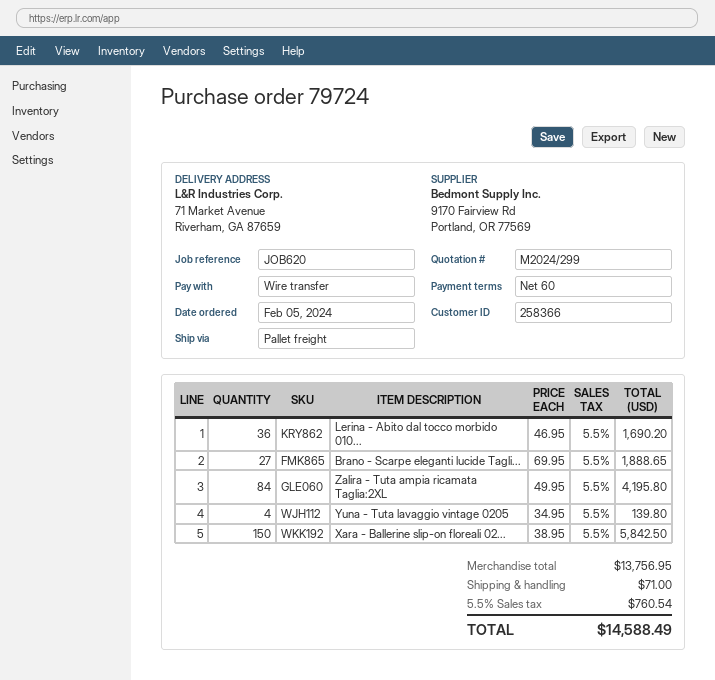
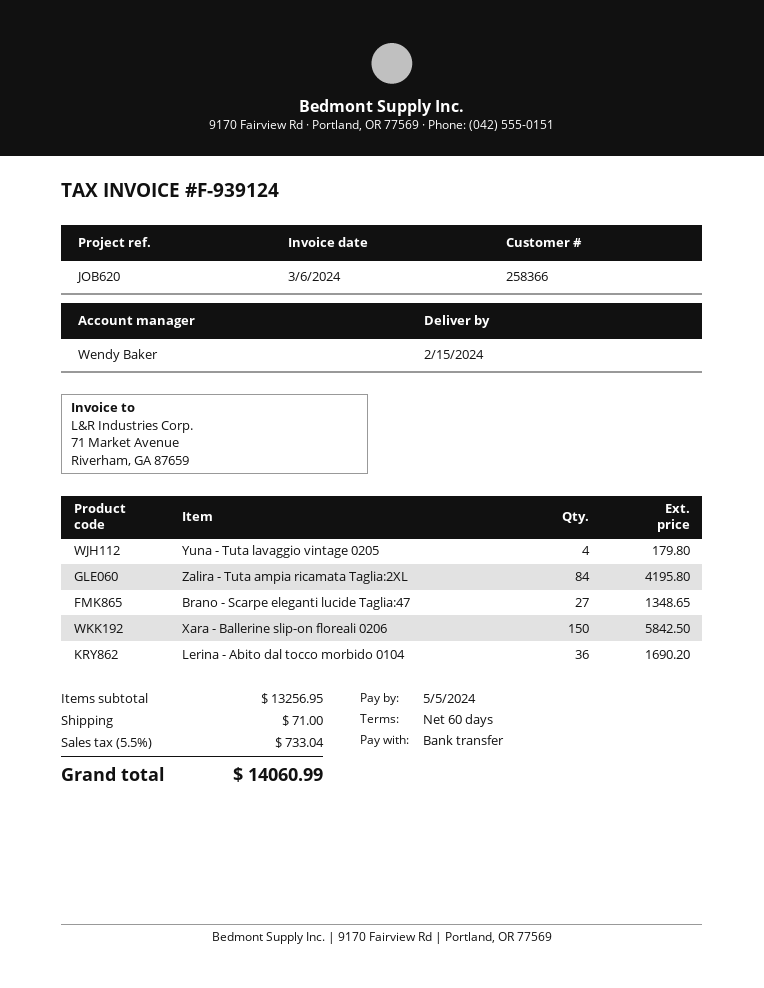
Brano - Scarpe eleganti lucide Tagli...: 27 for 1888.65 -> 27 for 1348.65
Yuna - Tuta lavaggio vintage 0205: 4 for 139.80 -> 4 for 179.80
subtotal: 13756.95 -> 13256.95
tax: 5.5% = 760.54 -> 5.5% = 733.04
total: 14588.49 -> 14060.99

